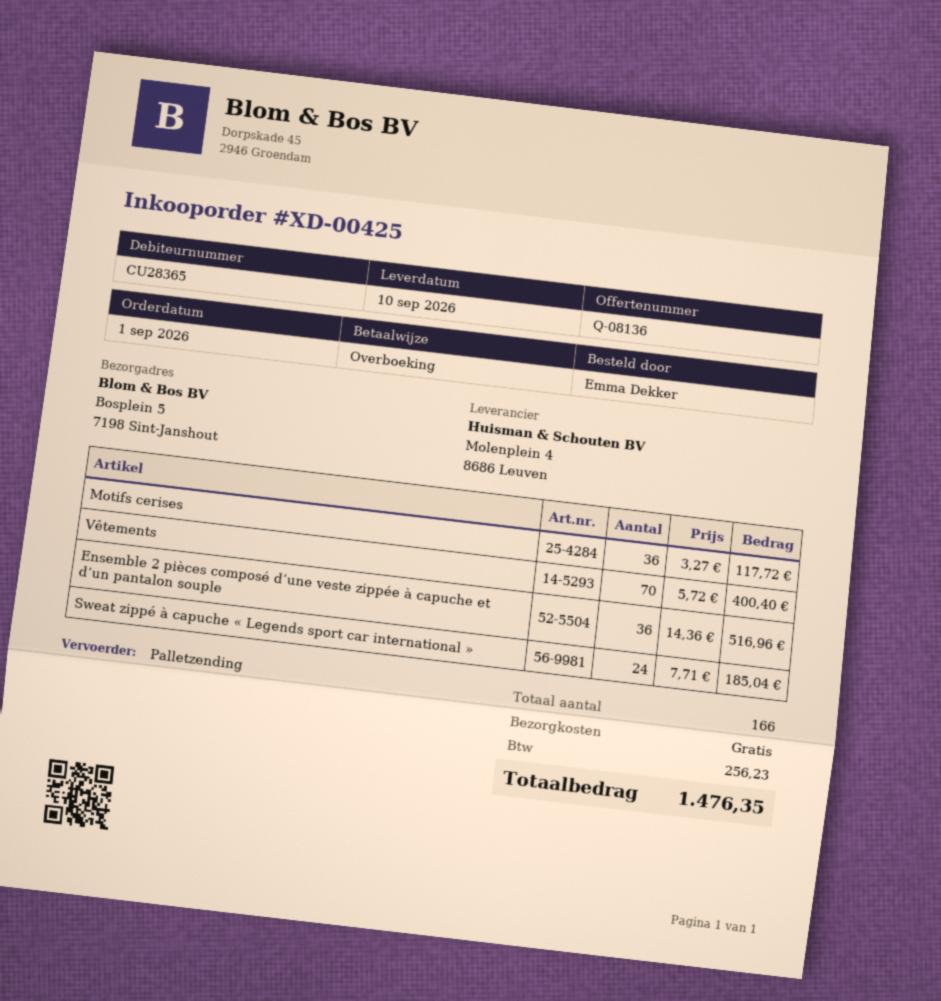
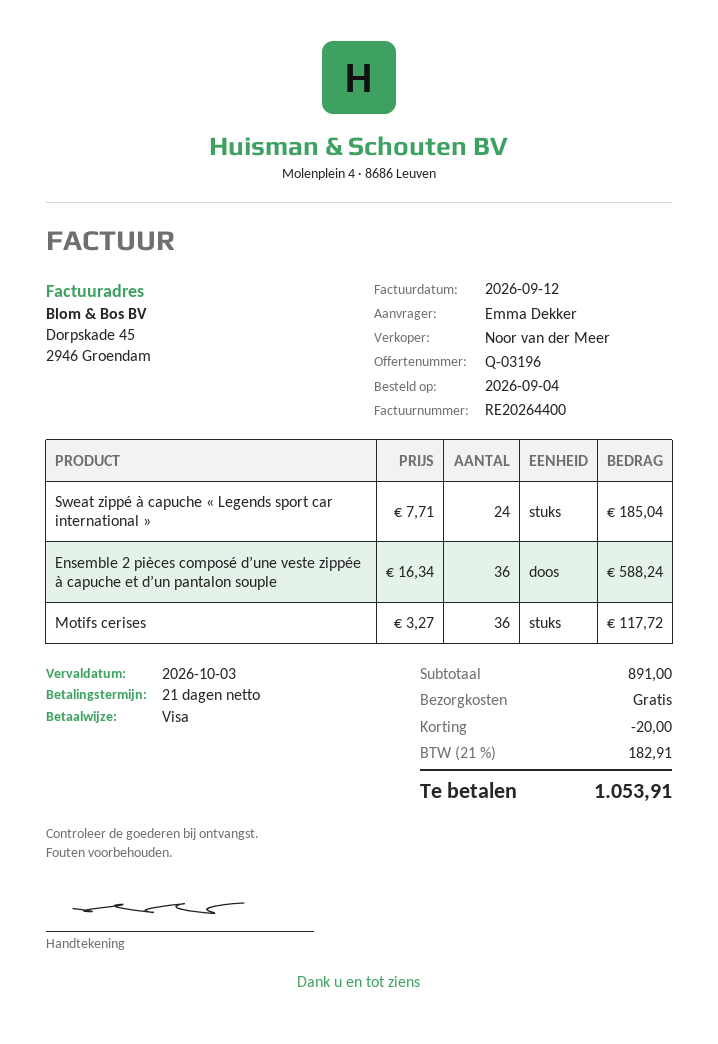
quote number: Q-08136 -> Q-03196
order date: 2026-09-01 -> 2026-09-04
payment method: bank transfer -> Visa
Vêtements: 70 x 5.72 = 400.40 -> none
Ensemble 2 pièces composé d’une veste zippée à capuche et d’un pantalon souple: 36 x 14.36 = 516.96 -> 36 x 16.34 = 588.24
discount: none -> 20.00
tax: 256.23 -> 182.91
total: 1476.35 -> 1053.91

